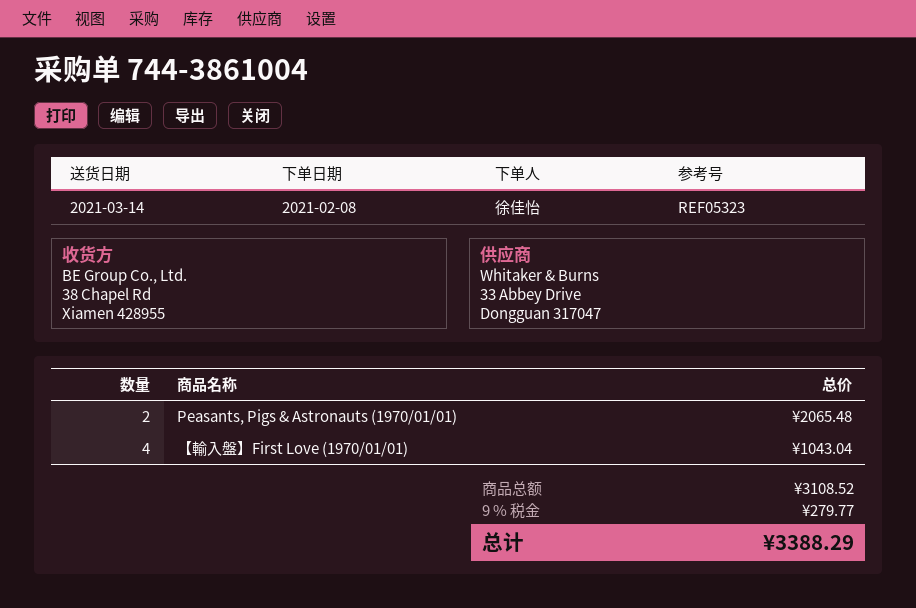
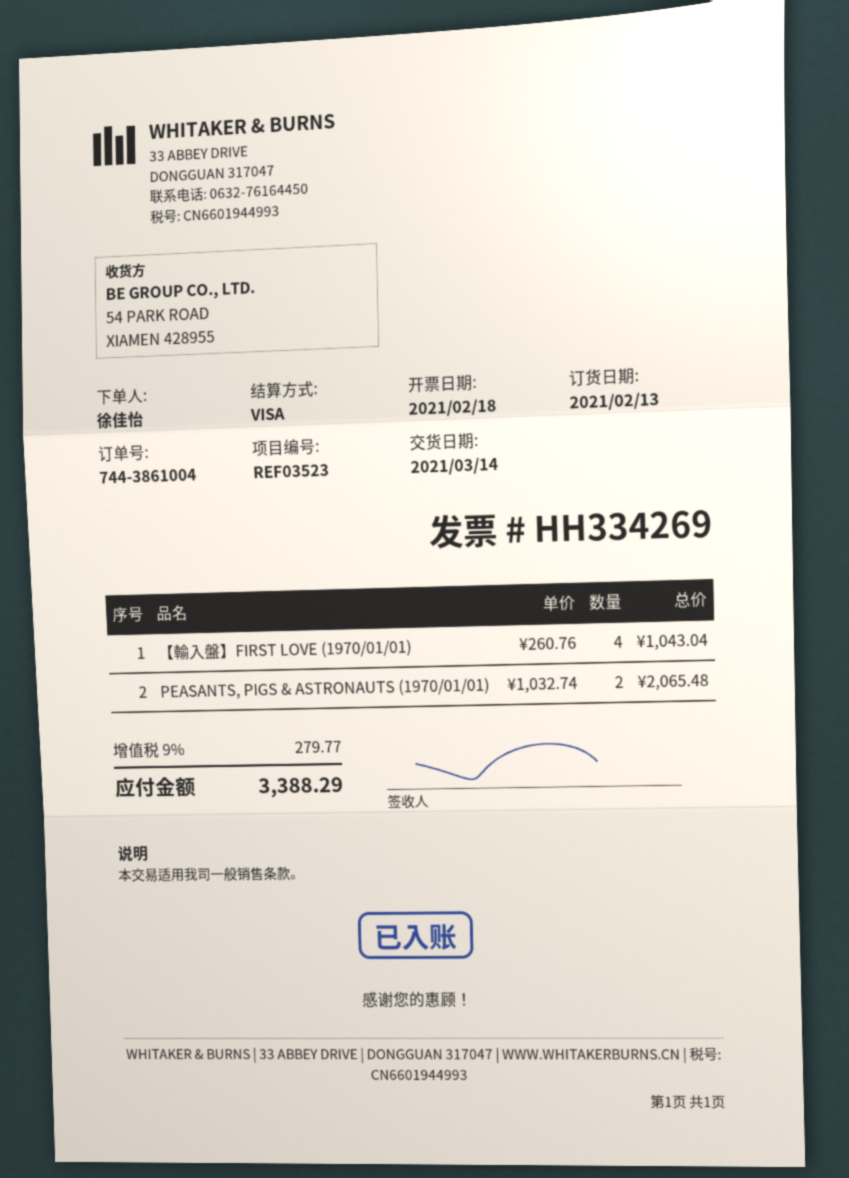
order date: 2021-02-08 -> 2021-02-13
reference: REF05323 -> REF03523
ship to: 38 Chapel Rd, Xiamen 428955 -> 54 PARK ROAD, XIAMEN 428955

